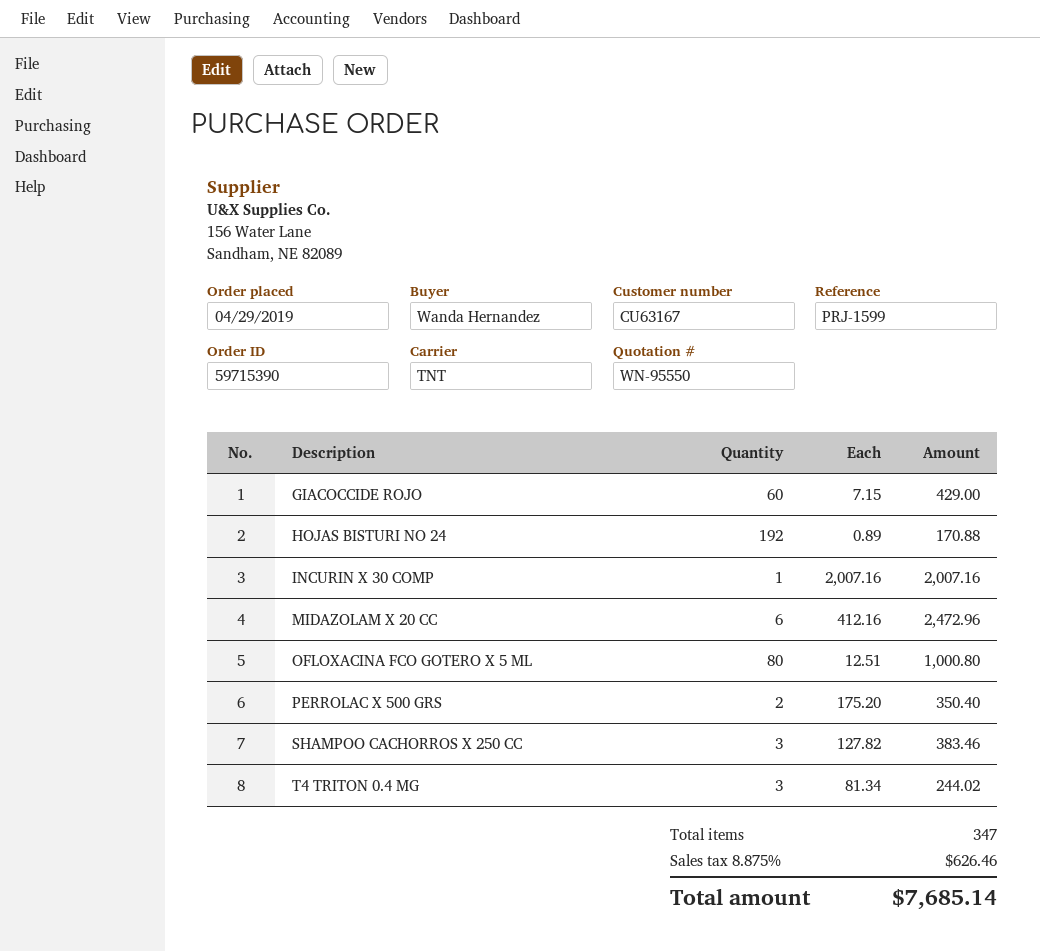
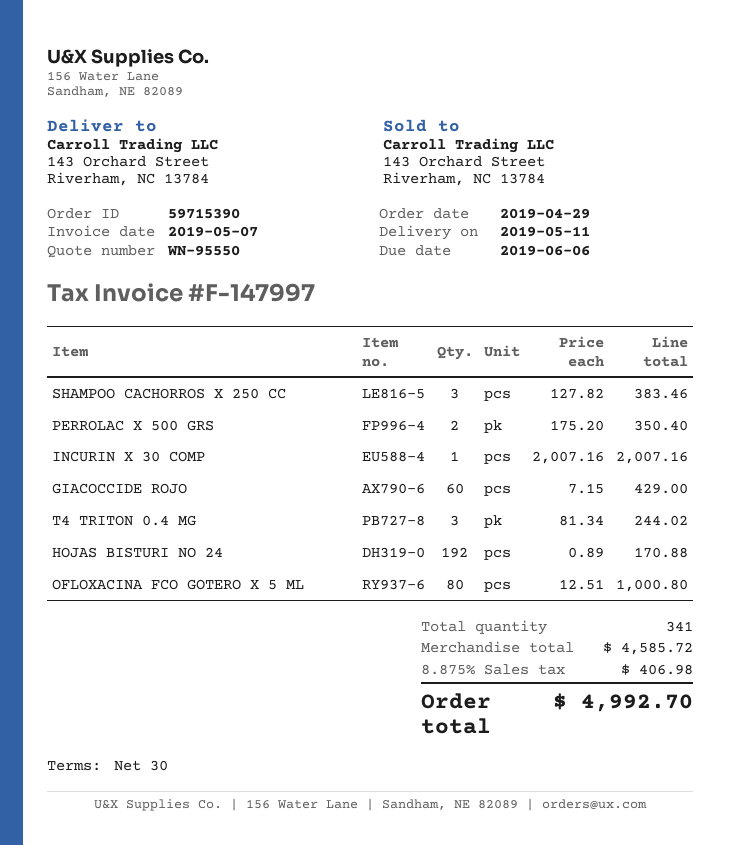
MIDAZOLAM X 20 CC: 6 x 412.16 = 2472.96 -> none
total quantity: 347 -> 341
tax: 8.875% = 626.46 -> 8.875% = 406.98
total: 7685.14 -> 4992.70

